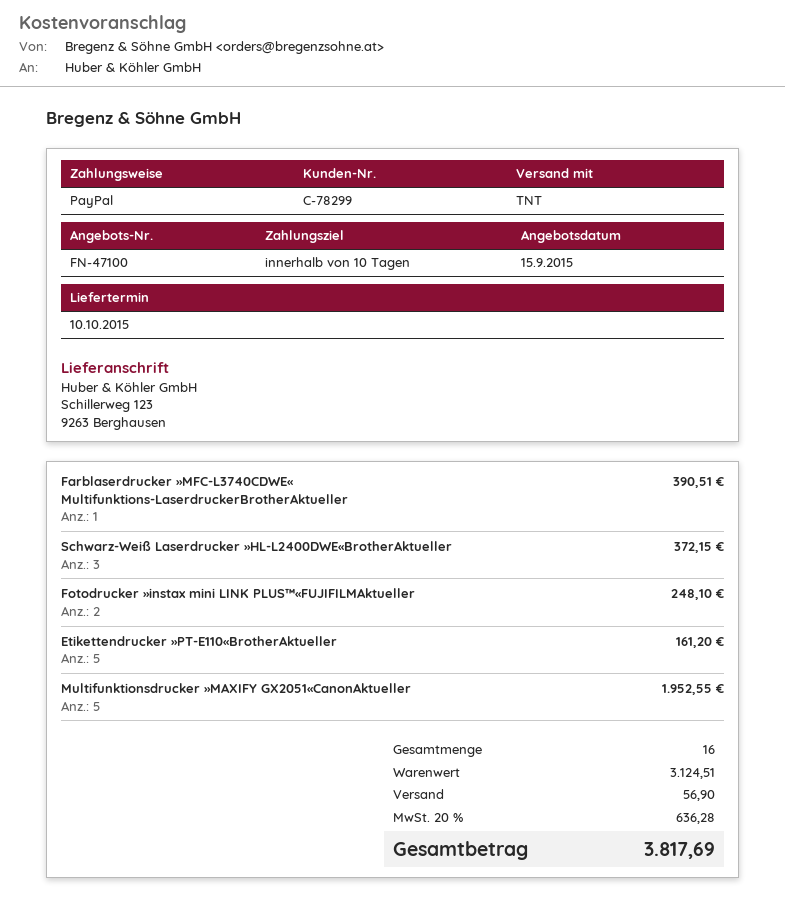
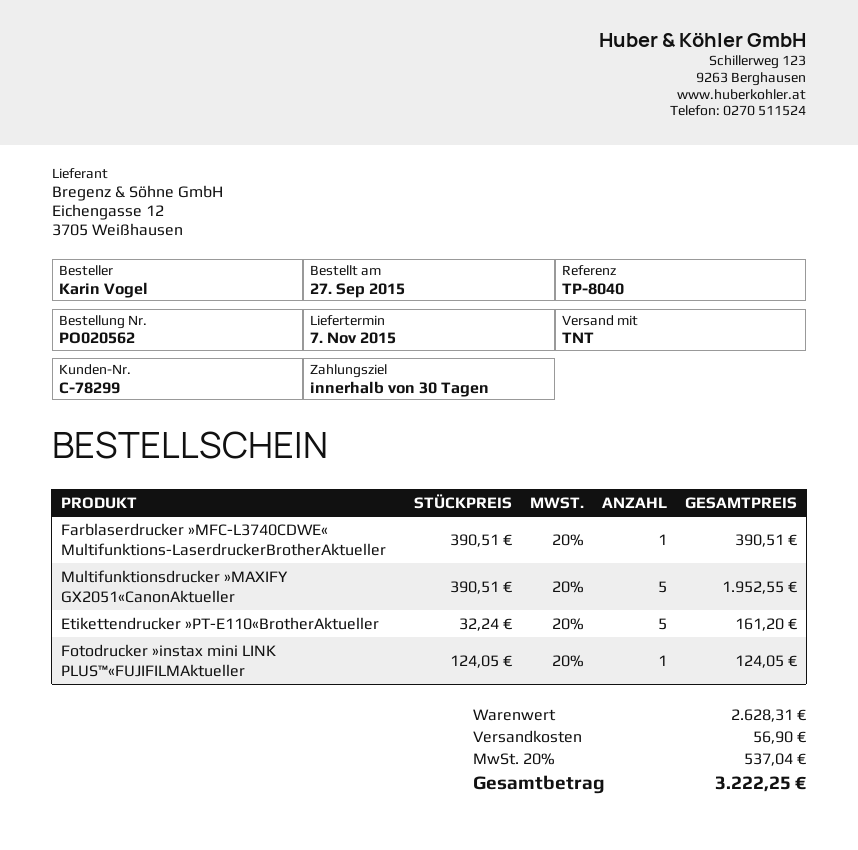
delivery date: 2015-10-10 -> 2015-11-07
payment terms: 10 days -> 30 days
Schwarz-Weiß Laserdrucker »HL-L2400DWE«BrotherAktueller: 3 for 372.15 -> none
Fotodrucker »instax mini LINK PLUS™«FUJIFILMAktueller: 2 for 248.10 -> 1 for 124.05
subtotal: 3124.51 -> 2628.31
tax: 20% = 636.28 -> 20% = 537.04
total: 3817.69 -> 3222.25

